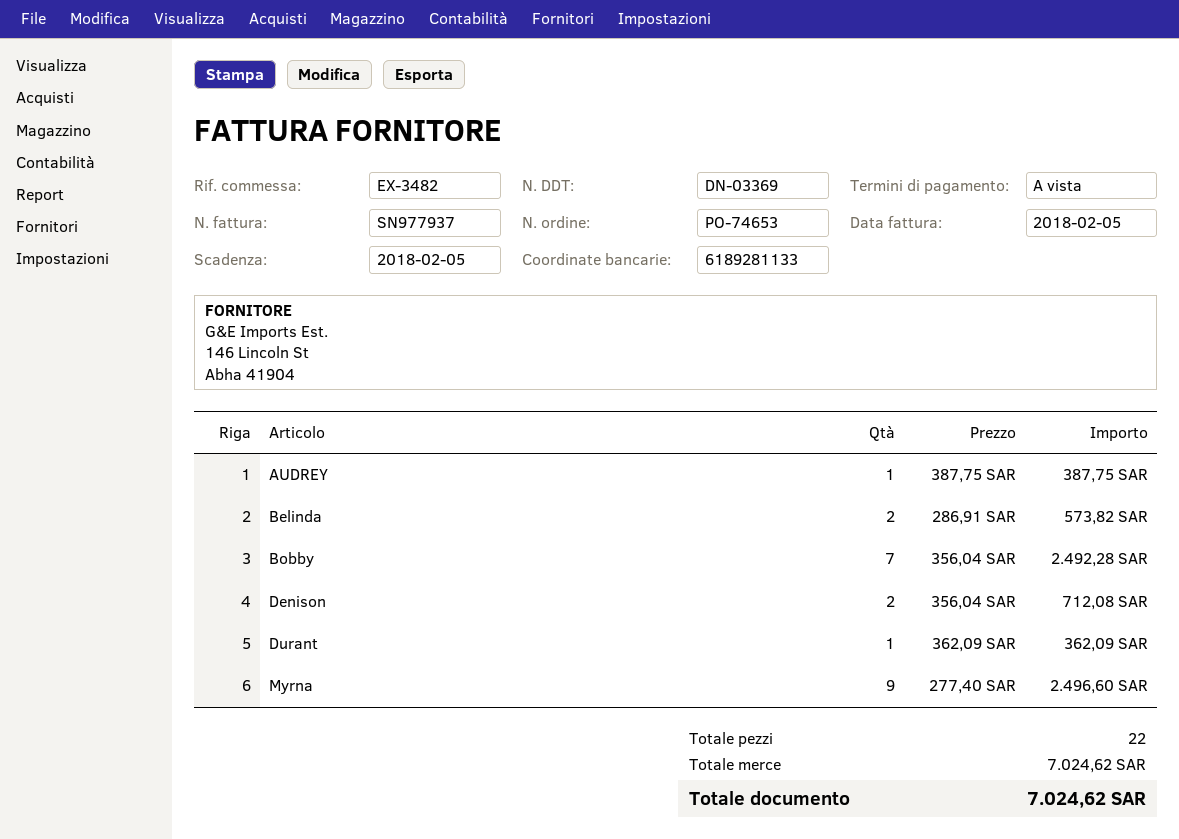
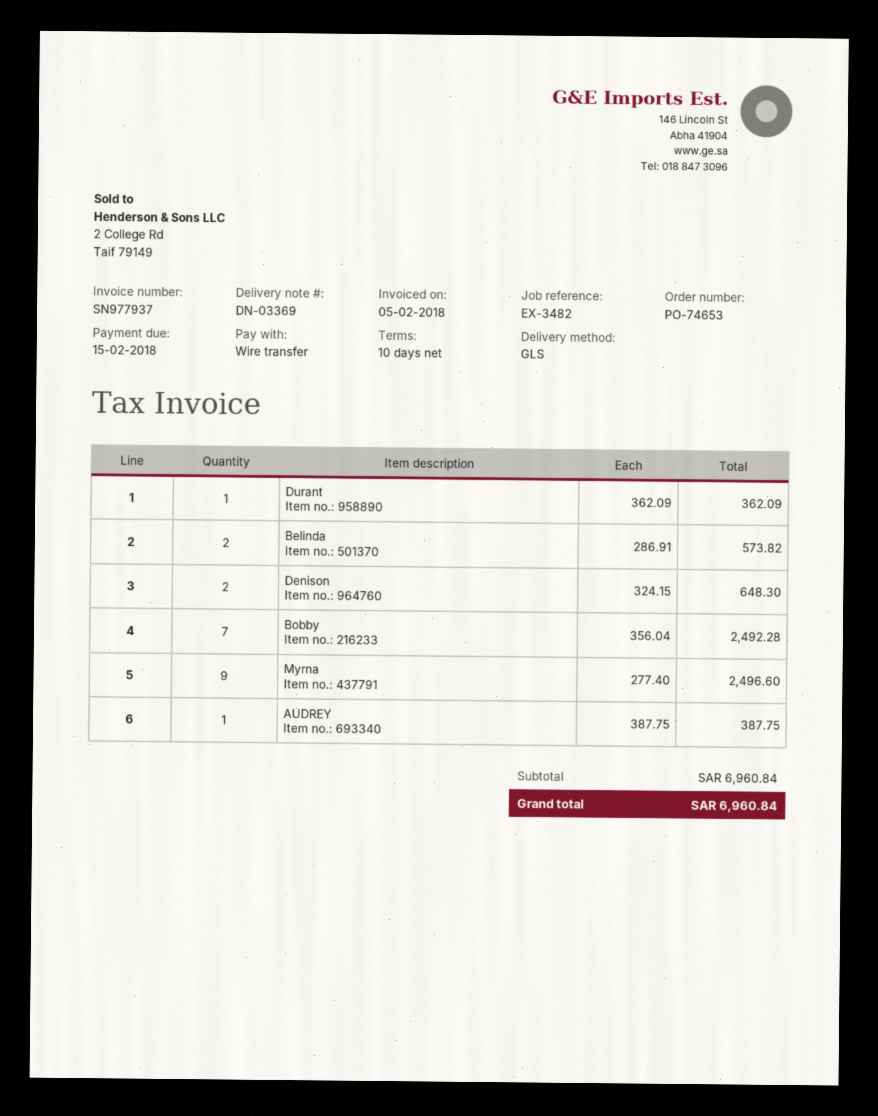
payment terms: on receipt -> 10 days
due date: 2018-02-05 -> 2018-02-15
Denison: 2 x 356.04 = 712.08 -> 2 x 324.15 = 648.30
subtotal: 7024.62 -> 6960.84
total: 7024.62 -> 6960.84

